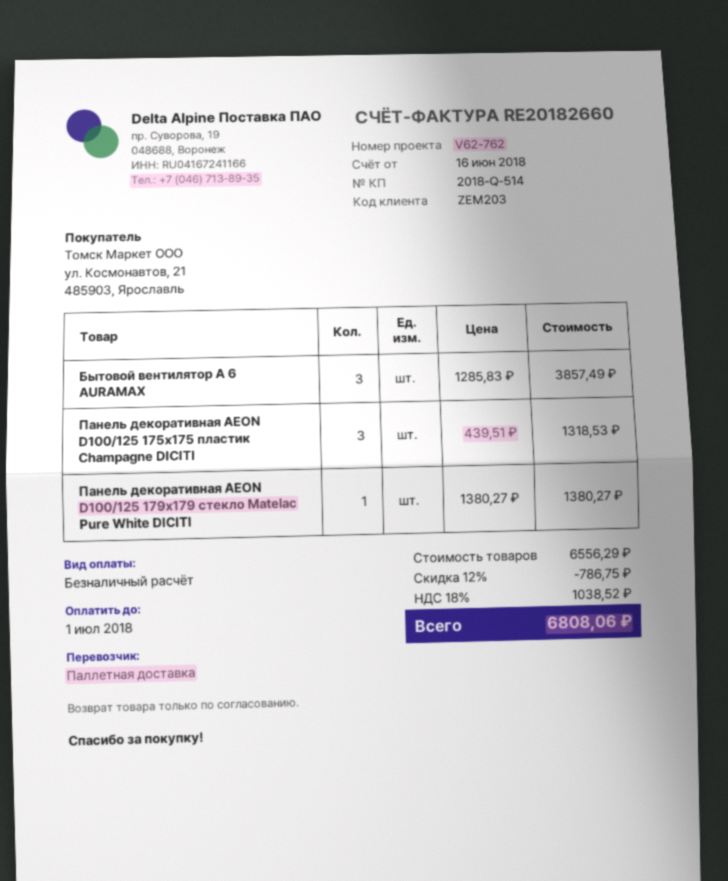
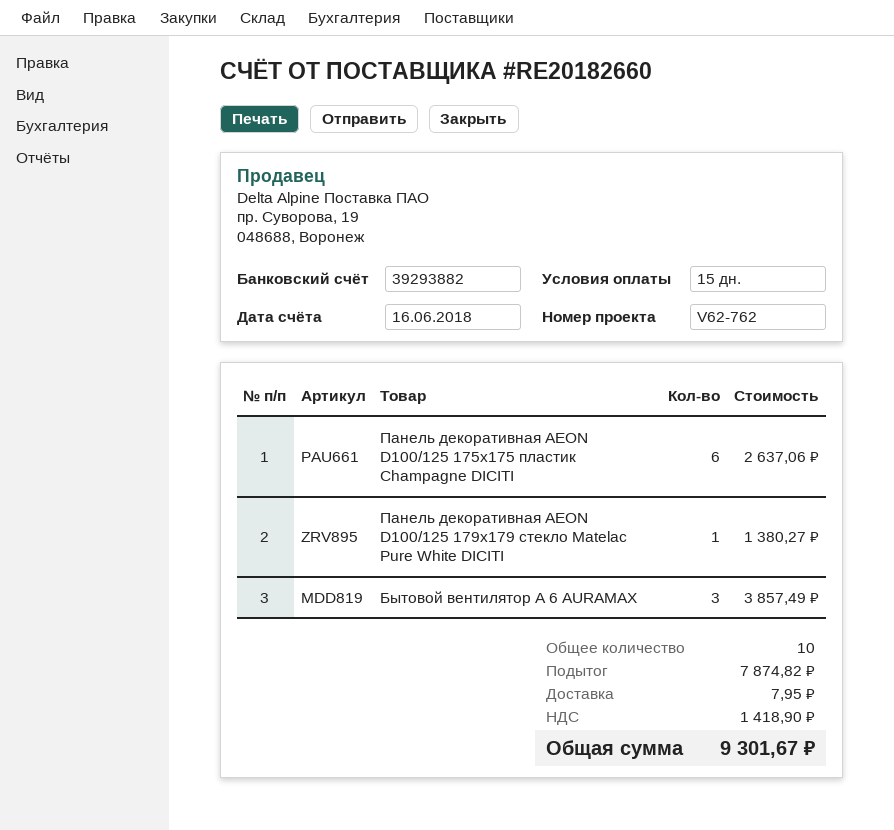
Панель декоративная AEON D100/125 175х175 пластик Champagne DICITI: 3 for 1318.53 -> 6 for 2637.06
subtotal: 6556.29 -> 7874.82
discount: 12% = 786.75 -> none
shipping: none -> 7.95
tax: 1038.52 -> 1418.90
total: 6808.06 -> 9301.67

